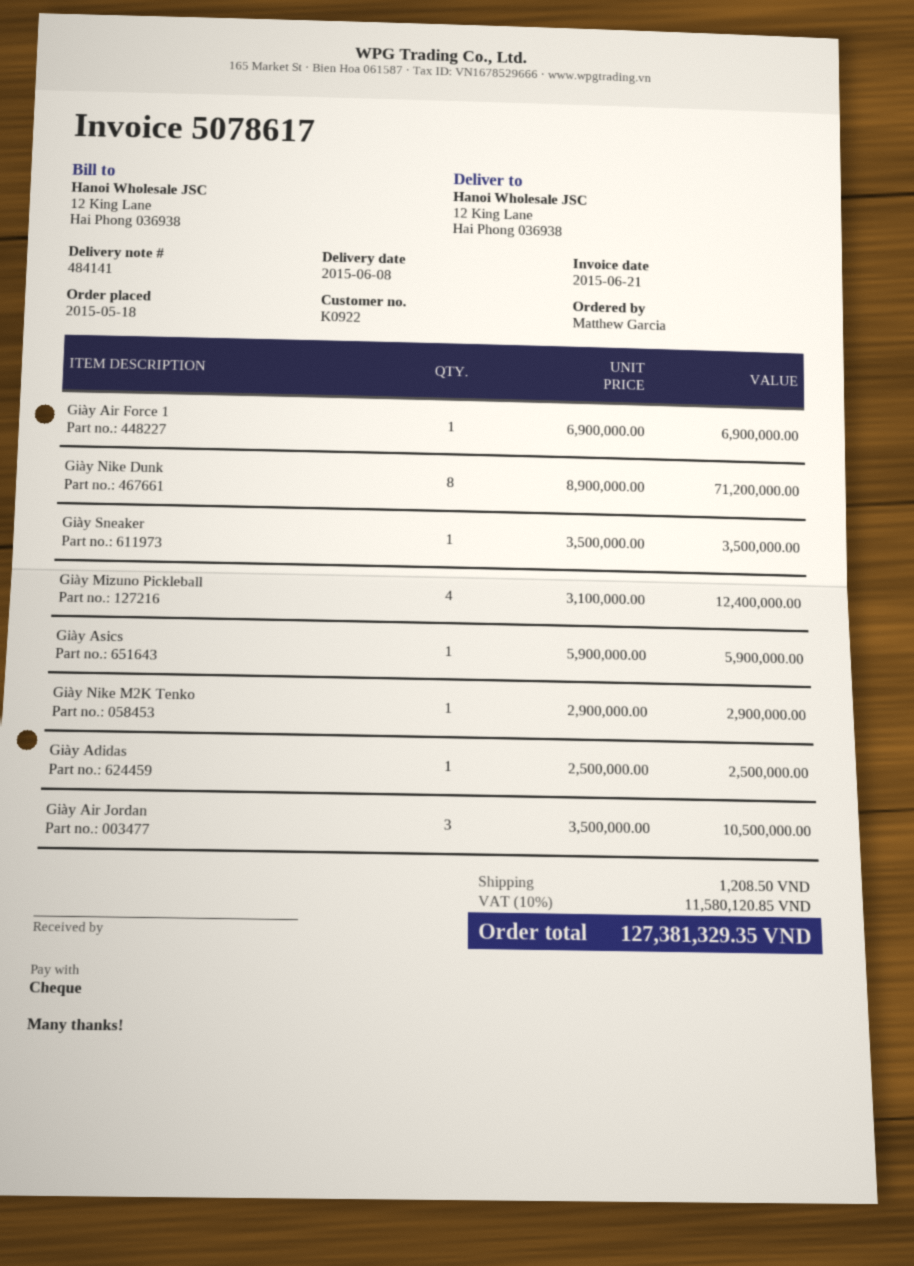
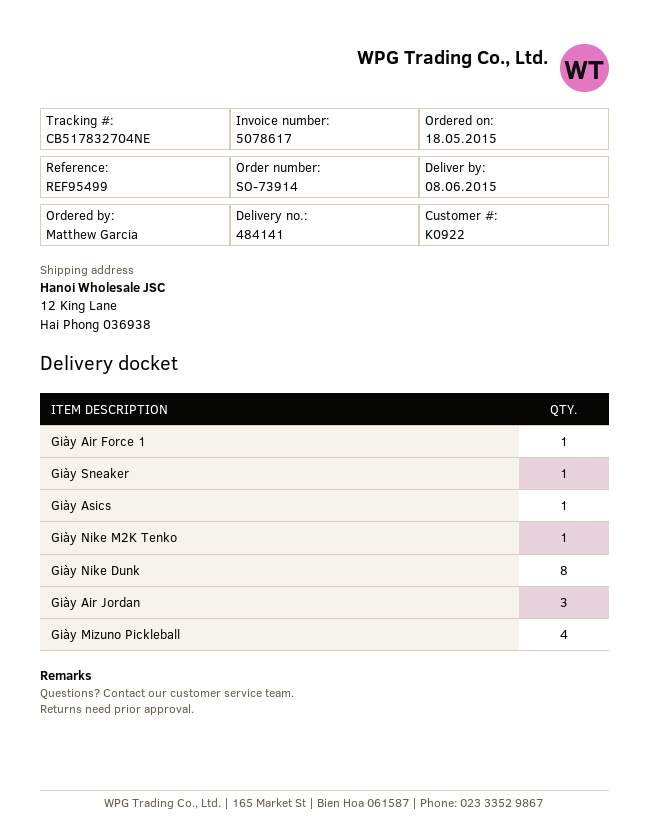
Giày Adidas: 1 -> none

